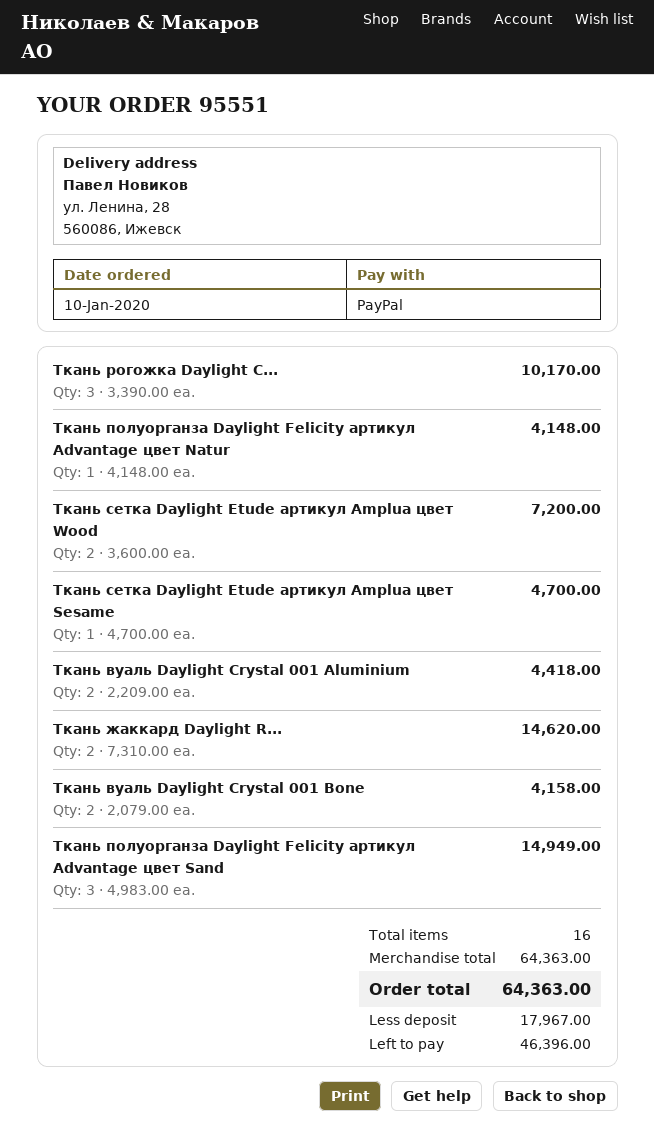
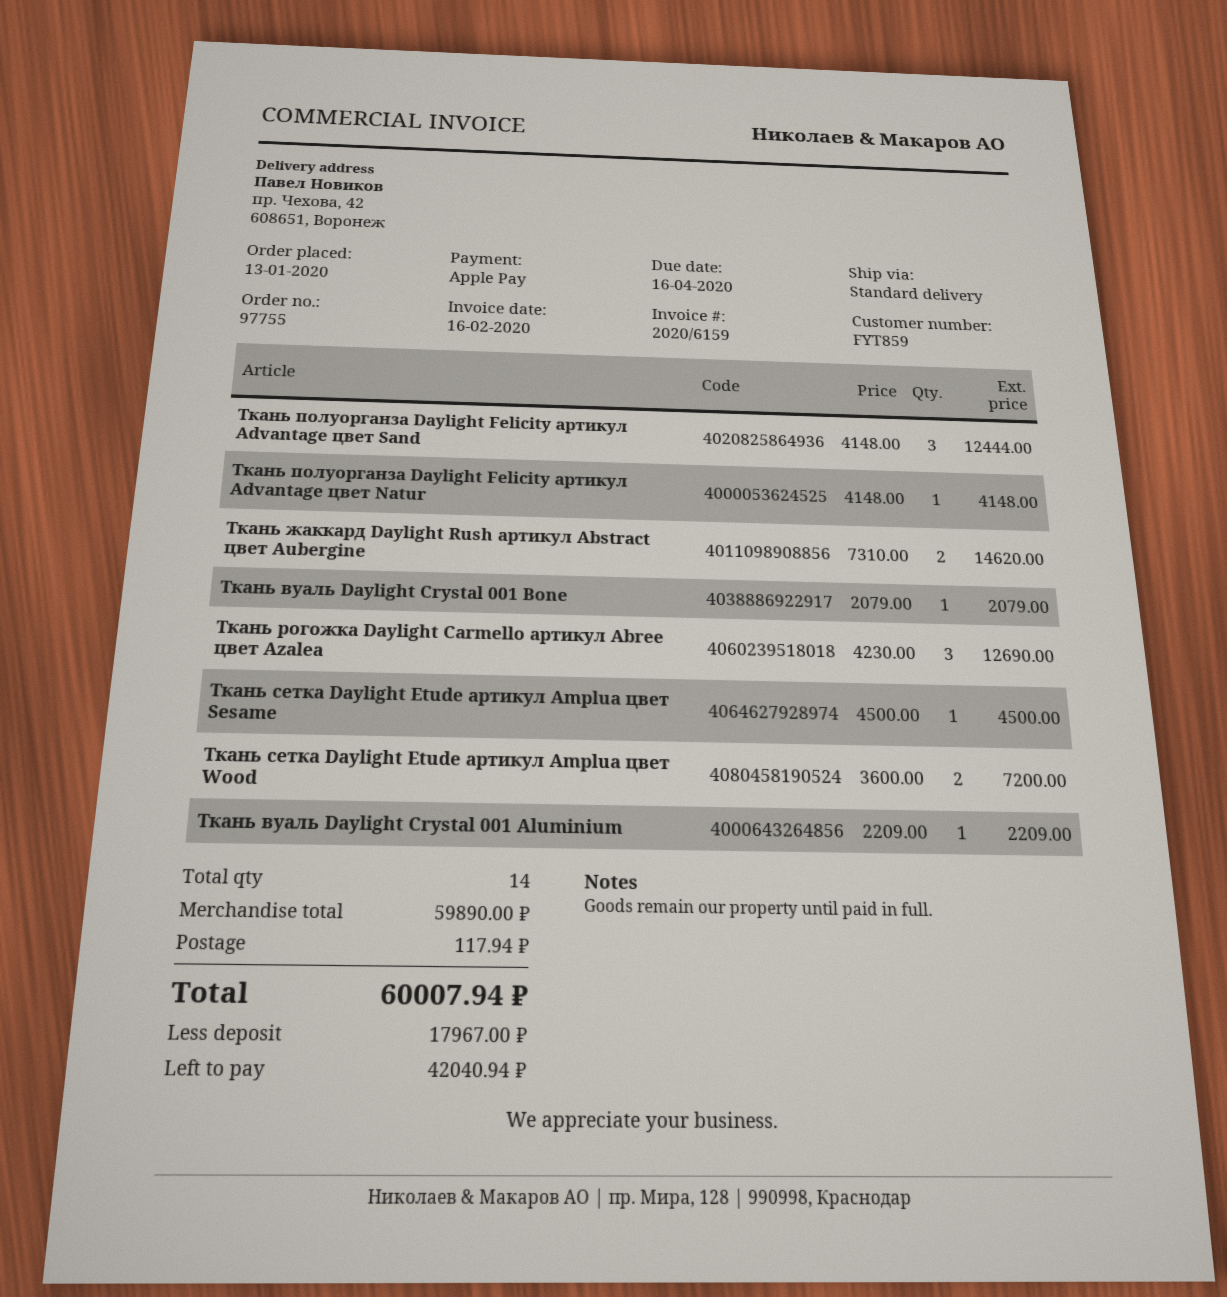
order number: 95551 -> 97755
order date: 2020-01-10 -> 2020-01-13
payment method: PayPal -> Apple Pay
ship to: ул. Ленина, 28, 560086, Ижевск -> пр. Чехова, 42, 608651, Воронеж
Ткань рогожка Daylight C...: 3 x 3390.00 = 10170.00 -> 3 x 4230.00 = 12690.00
Ткань сетка Daylight Etude артикул Amplua цвет Sesame: 1 x 4700.00 = 4700.00 -> 1 x 4500.00 = 4500.00
Ткань вуаль Daylight Crystal 001 Aluminium: 2 x 2209.00 = 4418.00 -> 1 x 2209.00 = 2209.00
Ткань вуаль Daylight Crystal 001 Bone: 2 x 2079.00 = 4158.00 -> 1 x 2079.00 = 2079.00
Ткань полуорганза Daylight Felicity артикул Advantage цвет Sand: 3 x 4983.00 = 14949.00 -> 3 x 4148.00 = 12444.00
total quantity: 16 -> 14
subtotal: 64363.00 -> 59890.00
shipping: none -> 117.94
total: 64363.00 -> 60007.94
balance: 46396.00 -> 42040.94

